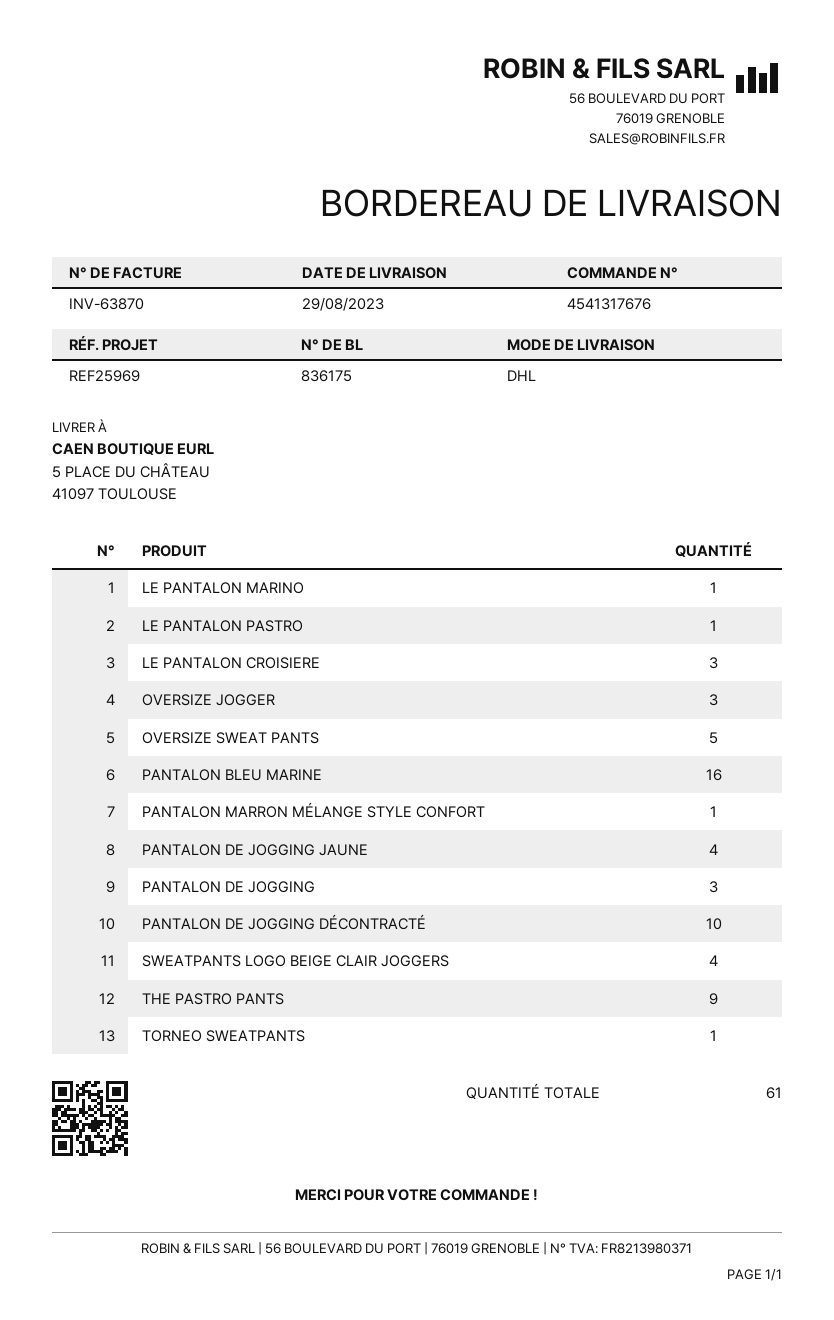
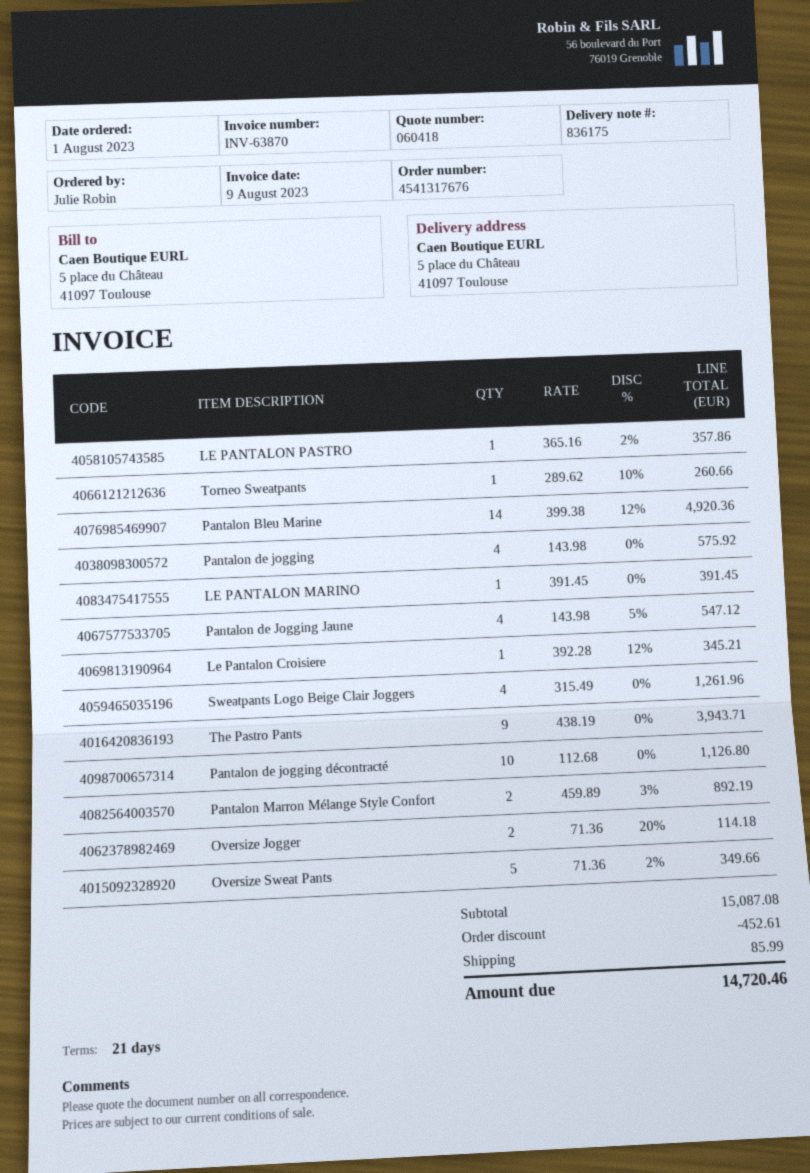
LE PANTALON CROISIERE: 3 -> 1
OVERSIZE JOGGER: 3 -> 2
PANTALON BLEU MARINE: 16 -> 14
PANTALON MARRON MÉLANGE STYLE CONFORT: 1 -> 2
PANTALON DE JOGGING: 3 -> 4

